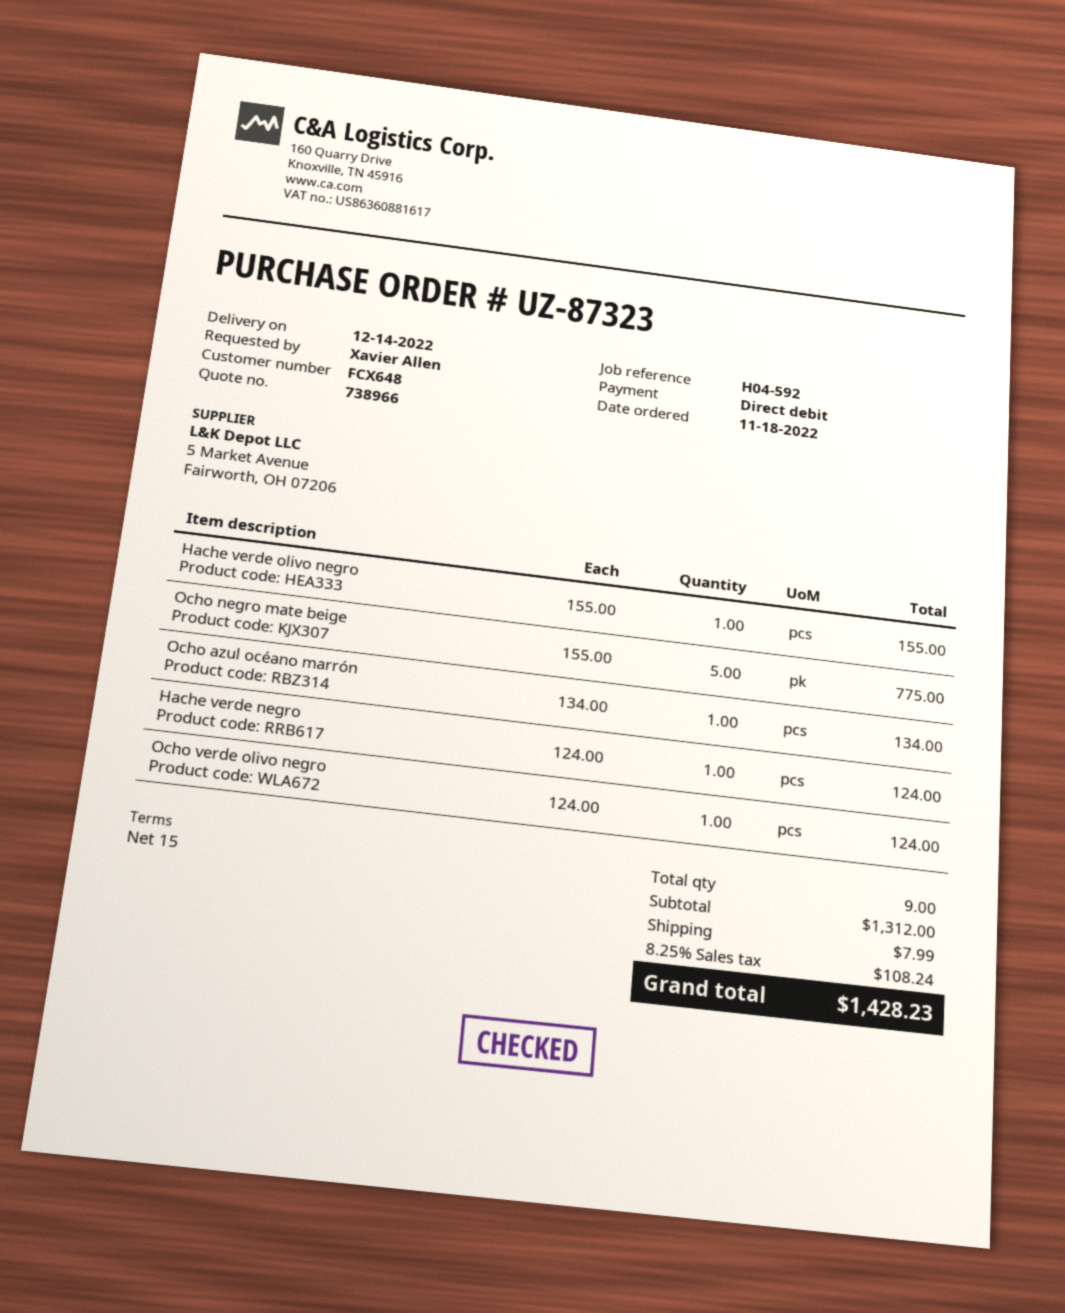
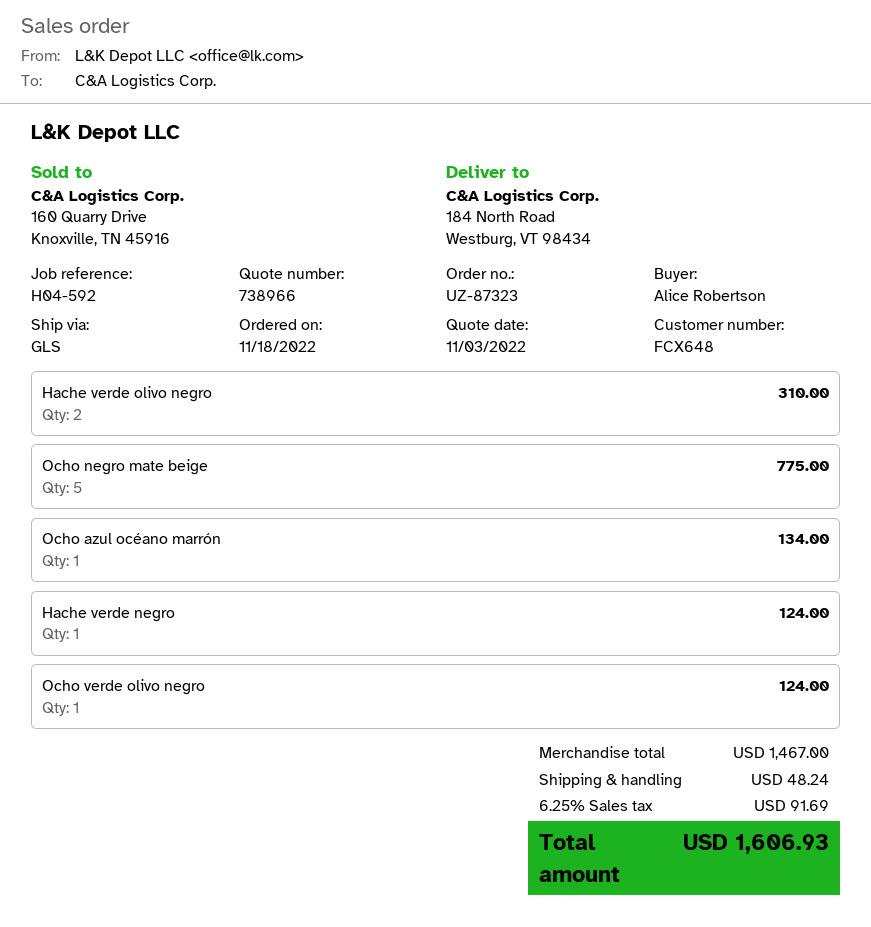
ordered by: Xavier Allen -> Alice Robertson
Hache verde olivo negro: 1 for 155.00 -> 2 for 310.00
subtotal: 1312.00 -> 1467.00
shipping: 7.99 -> 48.24
tax: 8.25% = 108.24 -> 6.25% = 91.69
total: 1428.23 -> 1606.93

